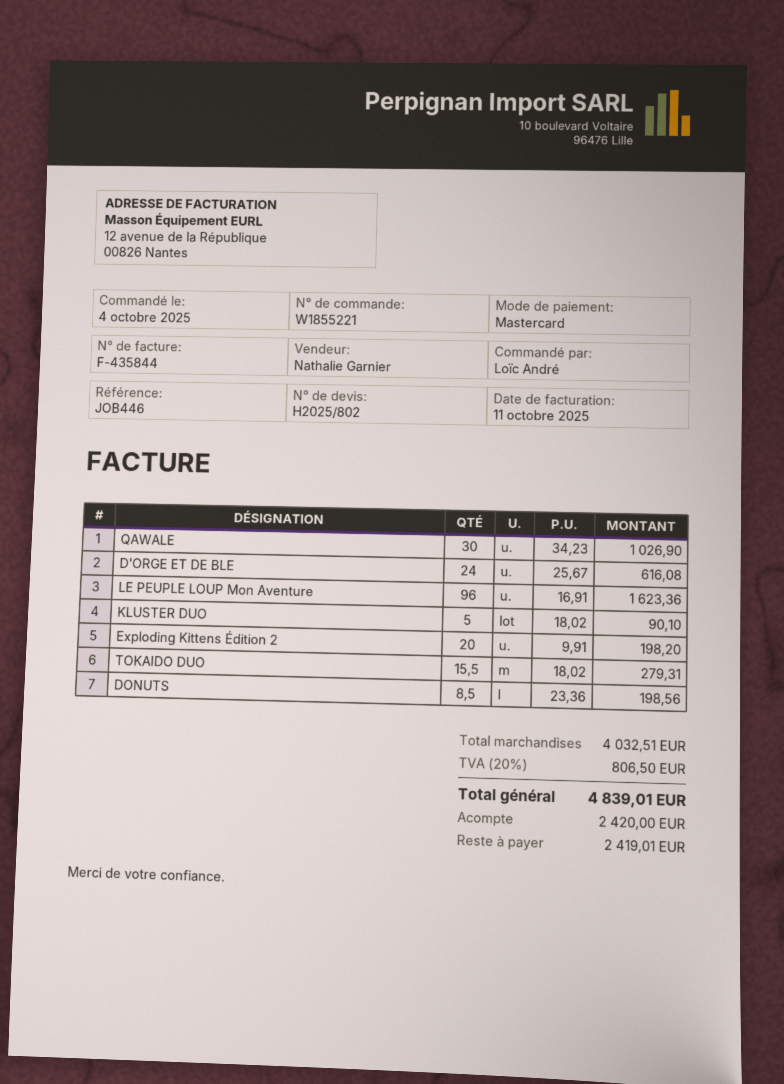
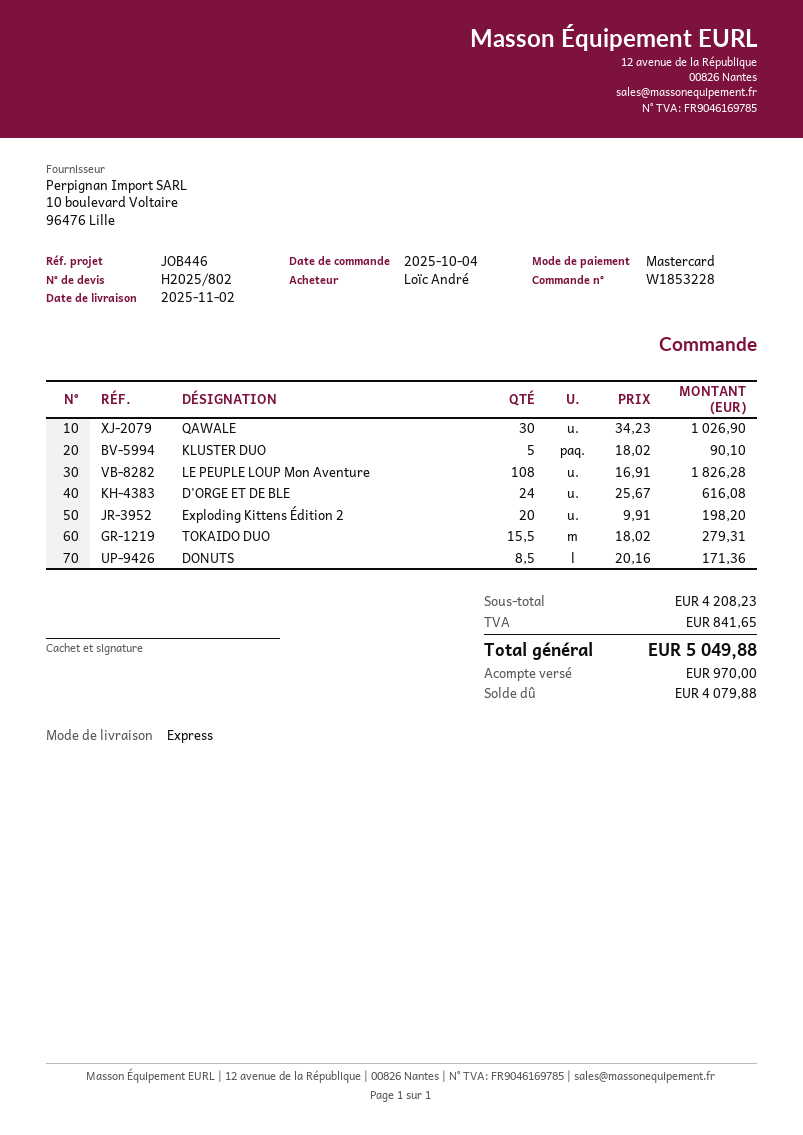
order number: W1855221 -> W1853228
LE PEUPLE LOUP Mon Aventure: 96 x 16.91 = 1623.36 -> 108 x 16.91 = 1826.28
DONUTS: 8.5 x 23.36 = 198.56 -> 8.5 x 20.16 = 171.36
subtotal: 4032.51 -> 4208.23
tax: 806.50 -> 841.65
total: 4839.01 -> 5049.88
deposit: 2420.00 -> 970.00
balance: 2419.01 -> 4079.88

